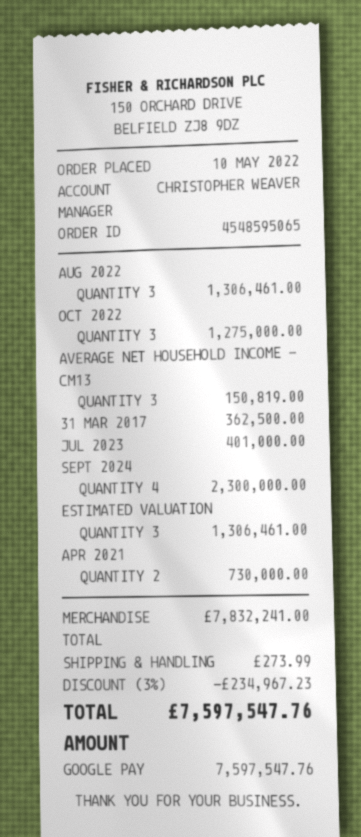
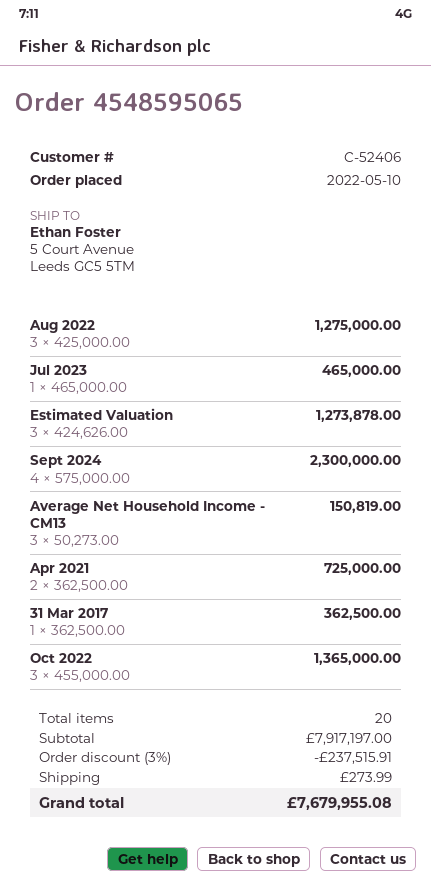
AUG 2022: 3 for 1306461.00 -> 3 for 1275000.00
OCT 2022: 3 for 1275000.00 -> 3 for 1365000.00
JUL 2023: 1 for 401000.00 -> 1 for 465000.00
ESTIMATED VALUATION: 3 for 1306461.00 -> 3 for 1273878.00
APR 2021: 2 for 730000.00 -> 2 for 725000.00
subtotal: 7832241.00 -> 7917197.00
discount: 3% = 234967.23 -> 3% = 237515.91
total: 7597547.76 -> 7679955.08

